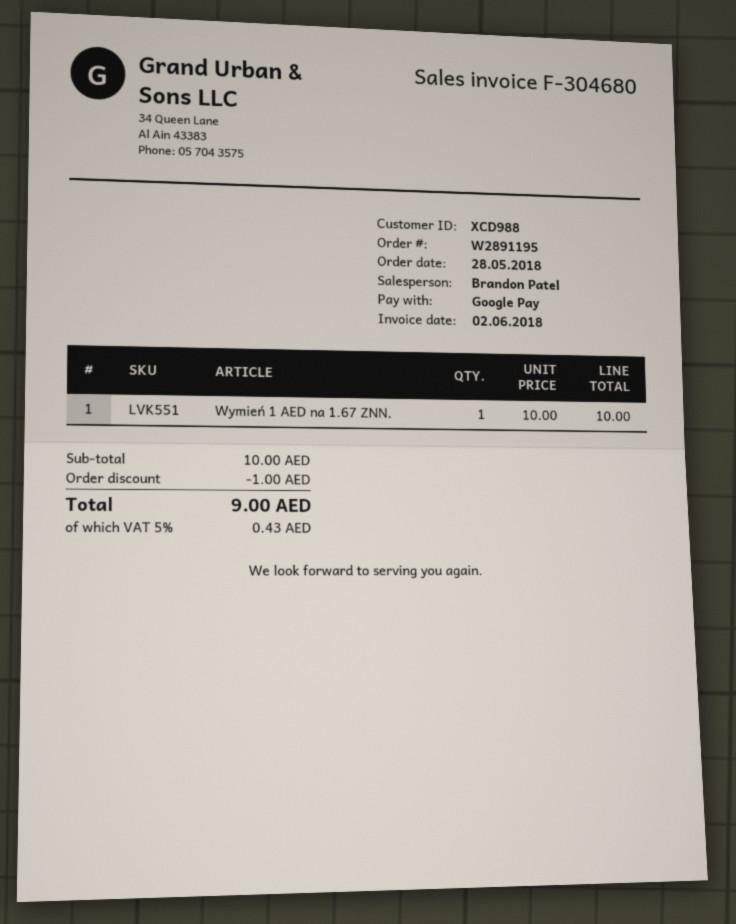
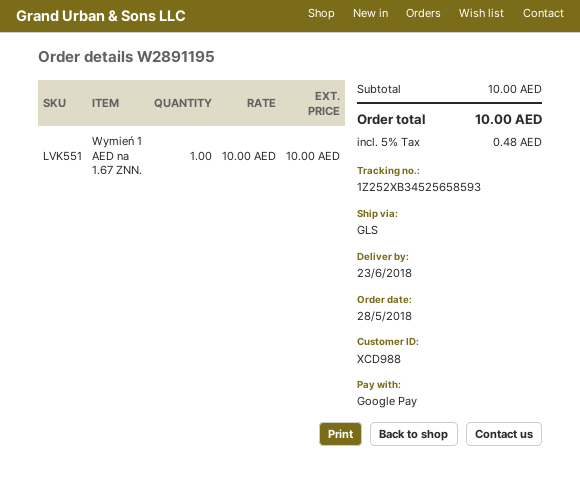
discount: 1.00 -> none
tax: 5% = 0.43 -> 5% = 0.48
total: 9.00 -> 10.00

